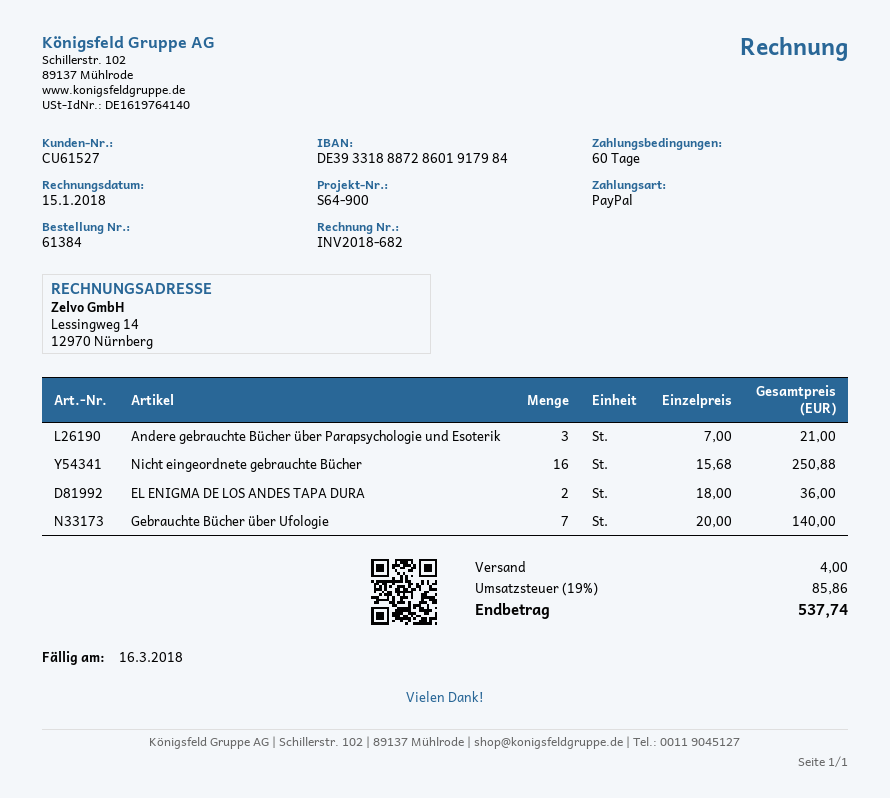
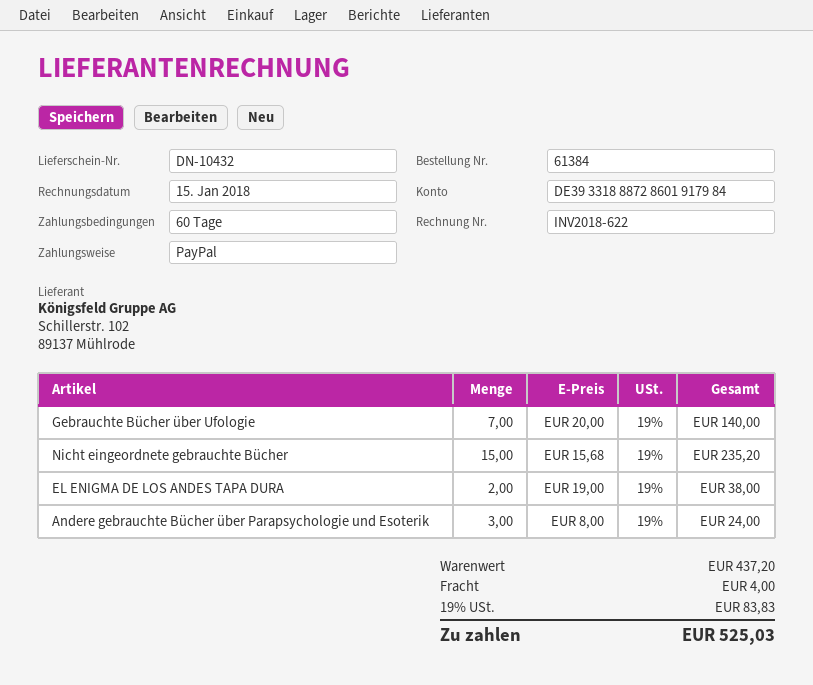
invoice number: INV2018-682 -> INV2018-622
Andere gebrauchte Bücher über Parapsychologie und Esoterik: 3 x 7.00 = 21.00 -> 3 x 8.00 = 24.00
Nicht eingeordnete gebrauchte Bücher: 16 x 15.68 = 250.88 -> 15 x 15.68 = 235.20
EL ENIGMA DE LOS ANDES TAPA DURA: 2 x 18.00 = 36.00 -> 2 x 19.00 = 38.00
tax: 19% = 85.86 -> 19% = 83.83
total: 537.74 -> 525.03

